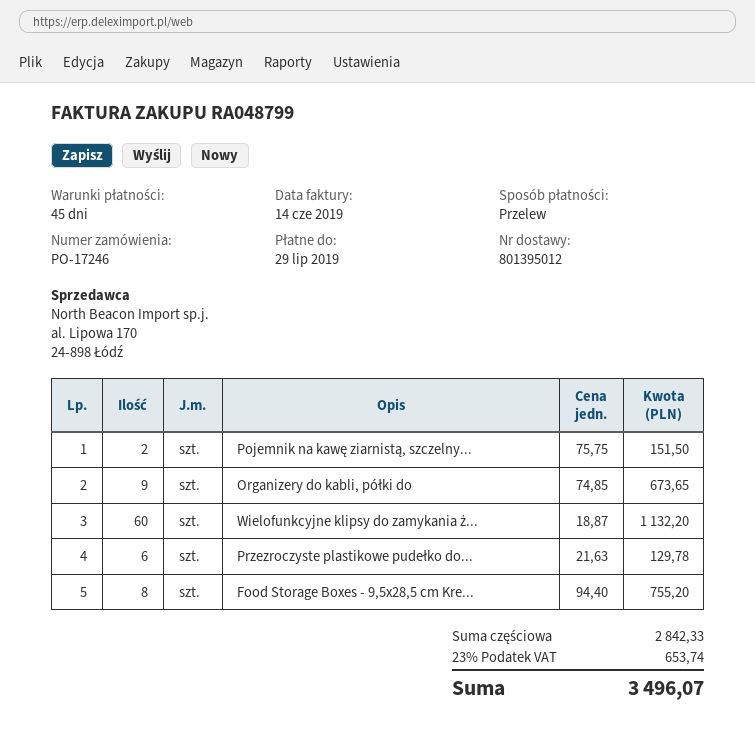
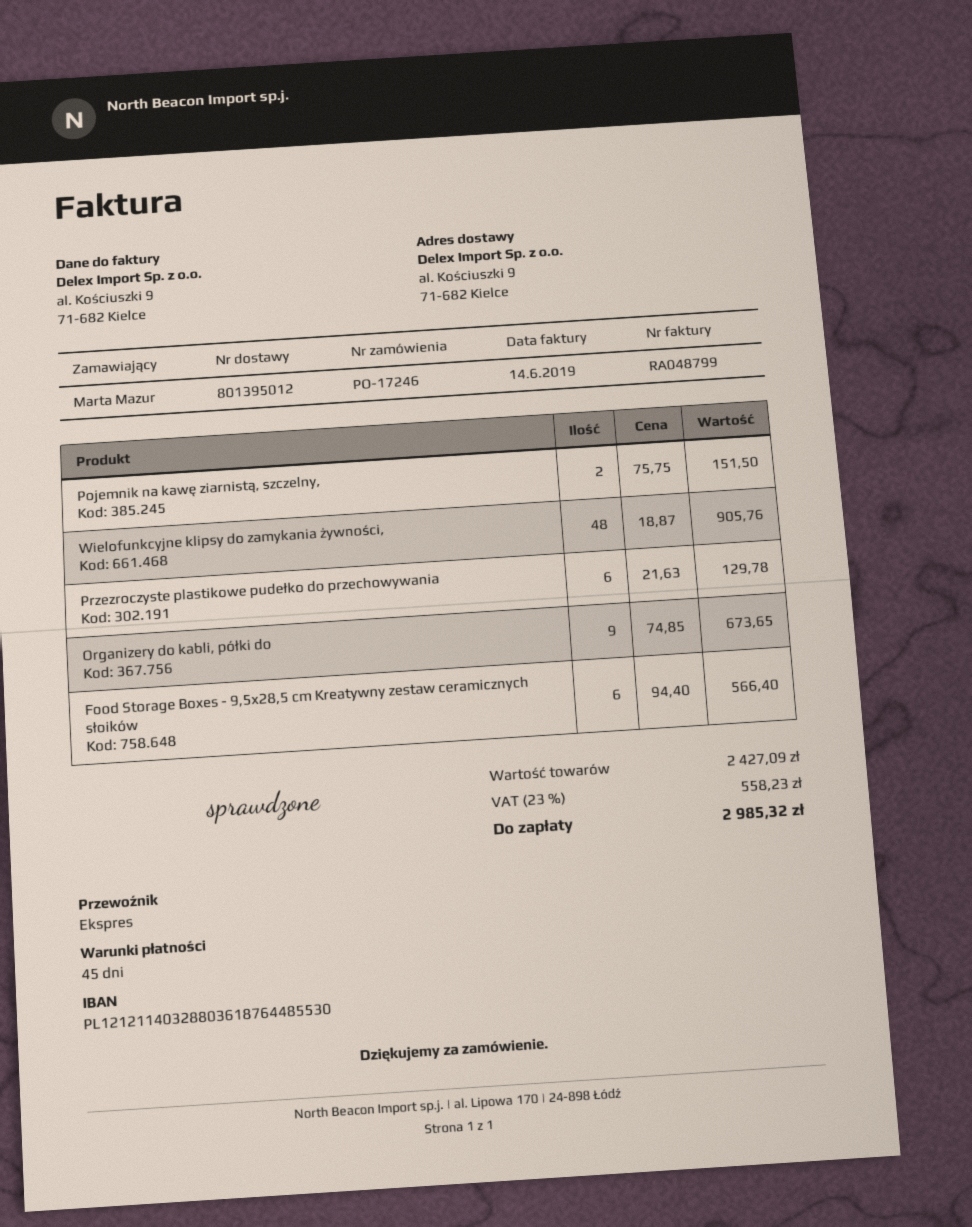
Wielofunkcyjne klipsy do zamykania ż...: 60 x 18.87 = 1132.20 -> 48 x 18.87 = 905.76
Food Storage Boxes - 9,5x28,5 cm Kre...: 8 x 94.40 = 755.20 -> 6 x 94.40 = 566.40
subtotal: 2842.33 -> 2427.09
tax: 23% = 653.74 -> 23% = 558.23
total: 3496.07 -> 2985.32

